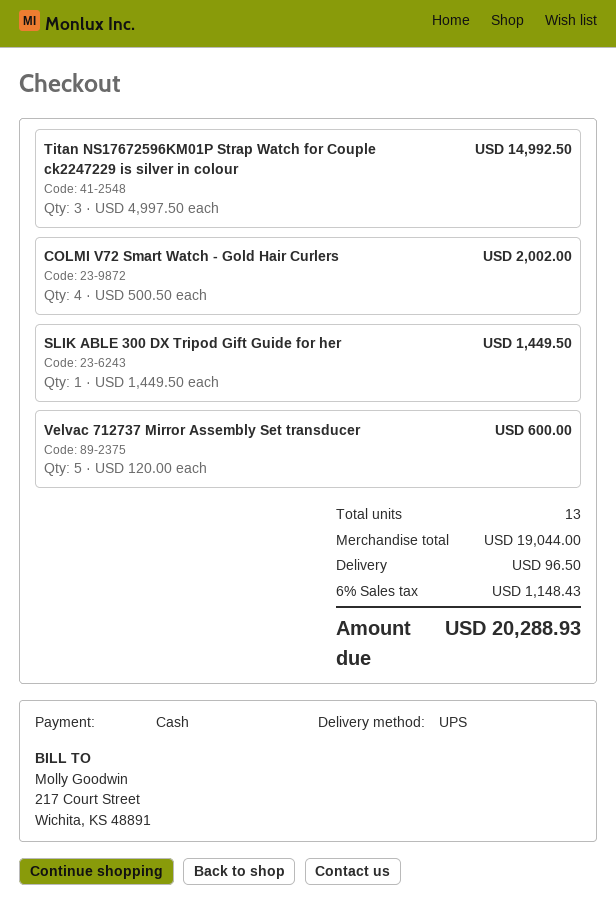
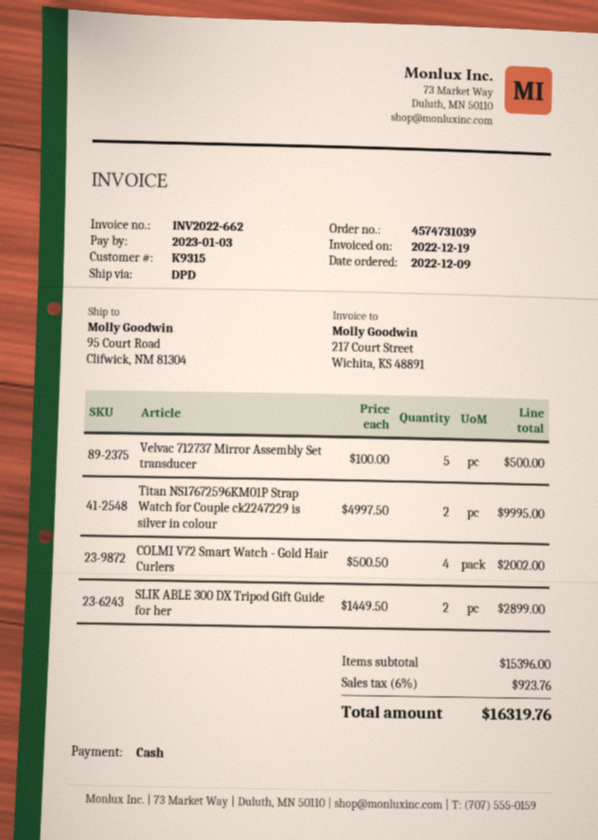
shipping method: UPS -> DPD
Titan NS17672596KM01P Strap Watch for Couple ck2247229 is silver in colour: 3 x 4997.50 = 14992.50 -> 2 x 4997.50 = 9995.00
SLIK ABLE 300 DX Tripod Gift Guide for her: 1 x 1449.50 = 1449.50 -> 2 x 1449.50 = 2899.00
Velvac 712737 Mirror Assembly Set transducer: 5 x 120.00 = 600.00 -> 5 x 100.00 = 500.00
subtotal: 19044.00 -> 15396.00
shipping: 96.50 -> none
tax: 6% = 1148.43 -> 6% = 923.76
total: 20288.93 -> 16319.76

